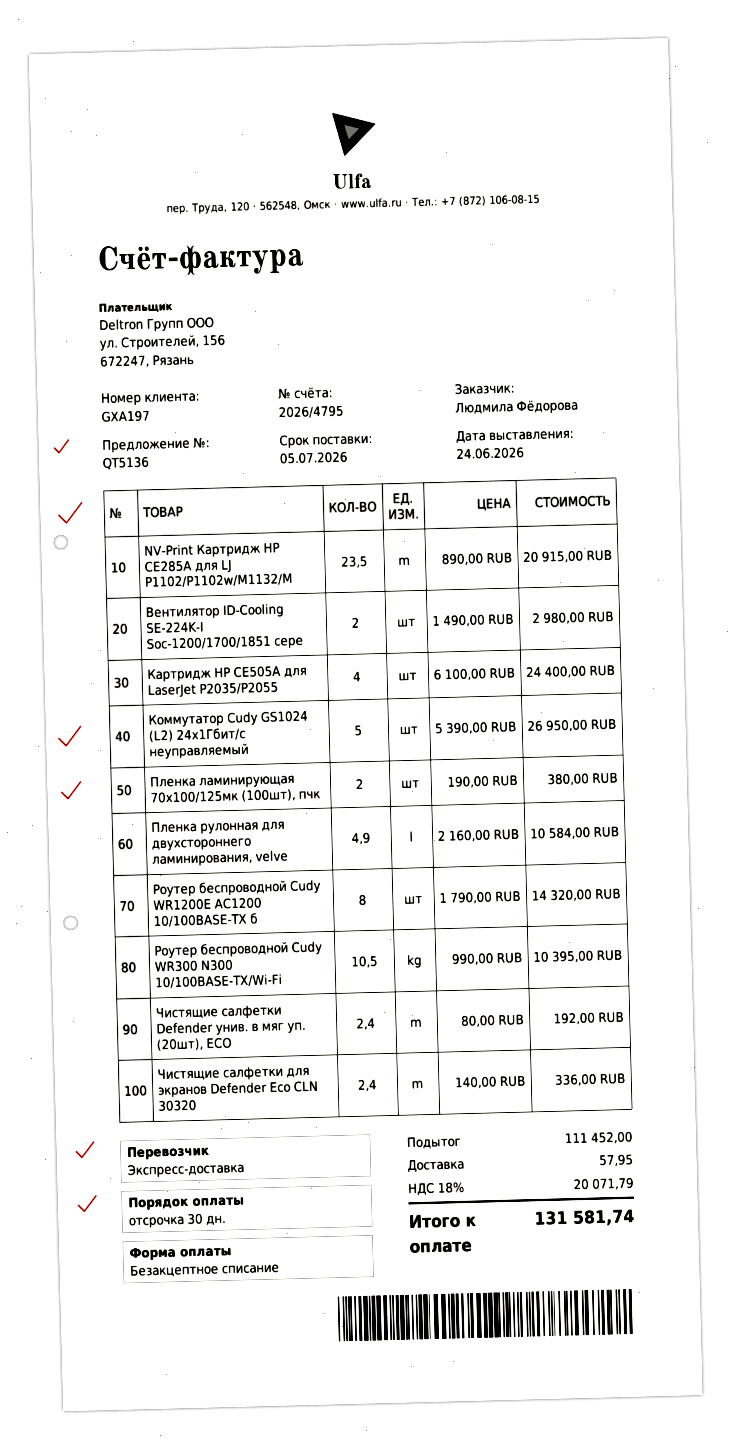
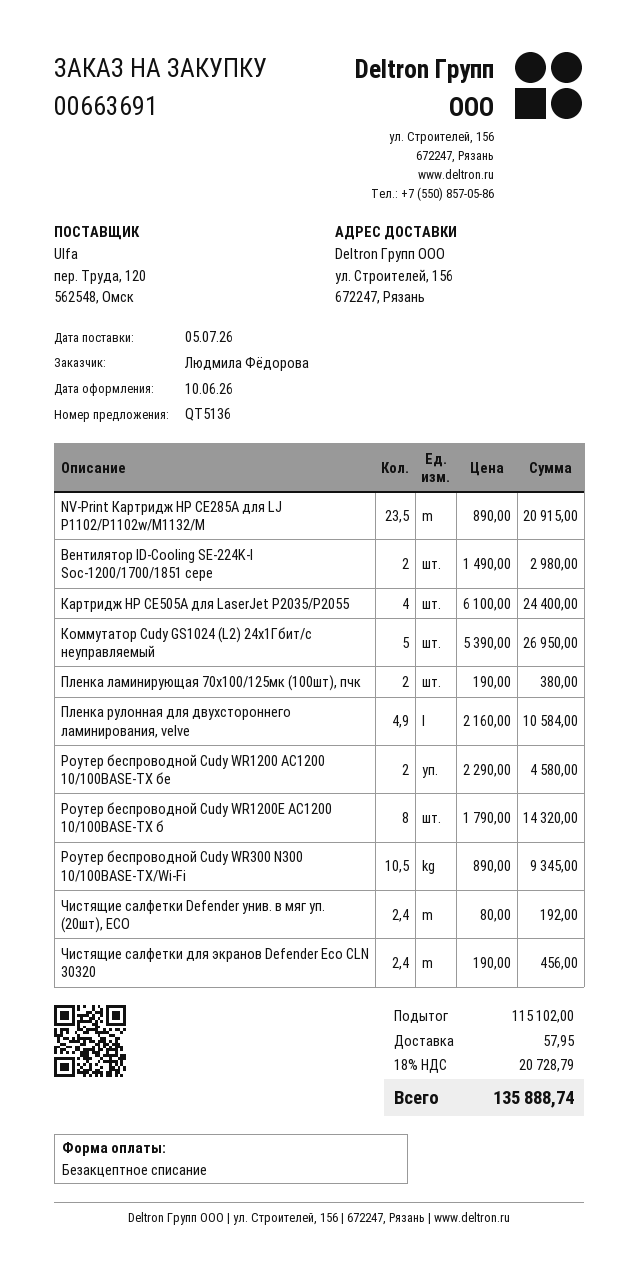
Роутер беспроводной Cudy WR300 N300 10/100BASE-TX/Wi-Fi: 10.5 x 990.00 = 10395.00 -> 10.5 x 890.00 = 9345.00
Чистящие салфетки для экранов Defender Eco CLN 30320: 2.4 x 140.00 = 336.00 -> 2.4 x 190.00 = 456.00
Роутер беспроводной Cudy WR1200 AC1200 10/100BASE-TX бе: none -> 2 x 2290.00 = 4580.00
subtotal: 111452.00 -> 115102.00
tax: 18% = 20071.79 -> 18% = 20728.79
total: 131581.74 -> 135888.74

